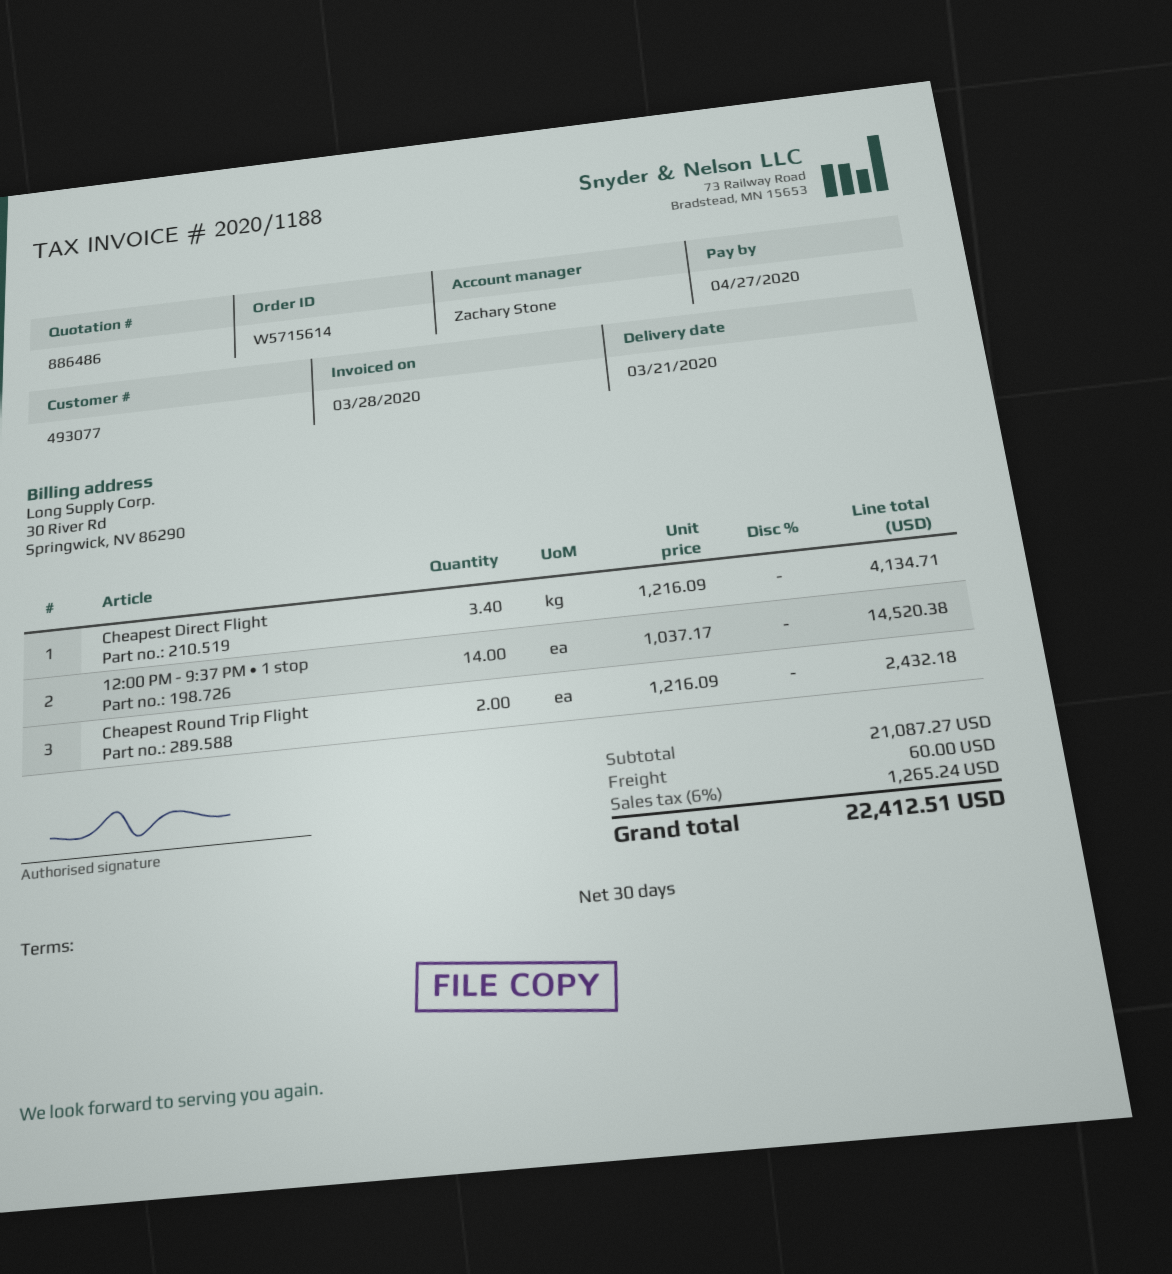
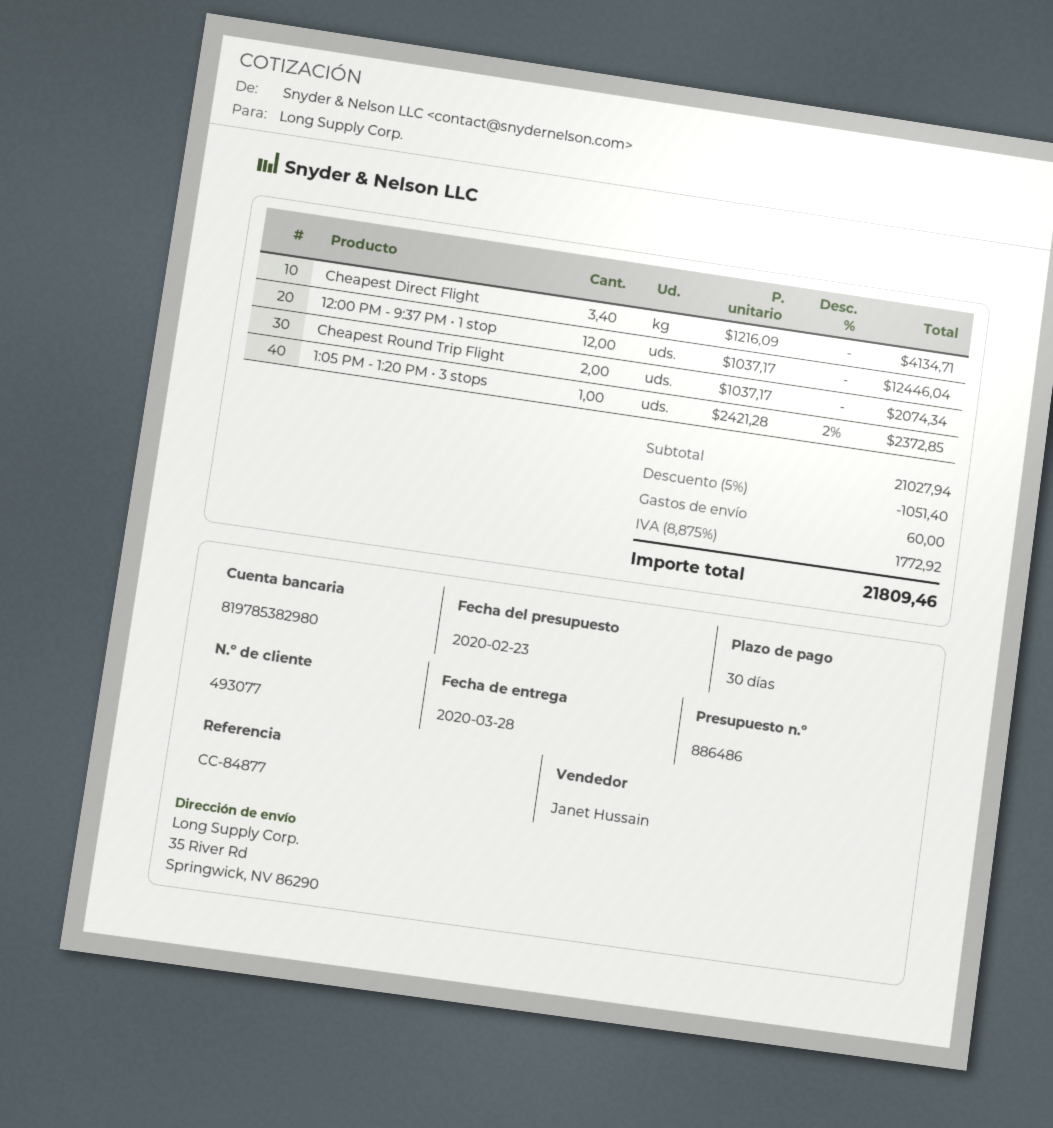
delivery date: 2020-03-21 -> 2020-03-28
sales rep: Zachary Stone -> Janet Hussain
12:00 PM - 9:37 PM • 1 stop: 14 x 1037.17 = 14520.38 -> 12 x 1037.17 = 12446.04
Cheapest Round Trip Flight: 2 x 1216.09 = 2432.18 -> 2 x 1037.17 = 2074.34
1:05 PM - 1:20 PM • 3 stops: none -> 1 x 2421.28 - 2% = 2372.85
subtotal: 21087.27 -> 21027.94
discount: none -> 5% = 1051.40
tax: 6% = 1265.24 -> 8.875% = 1772.92
total: 22412.51 -> 21809.46

